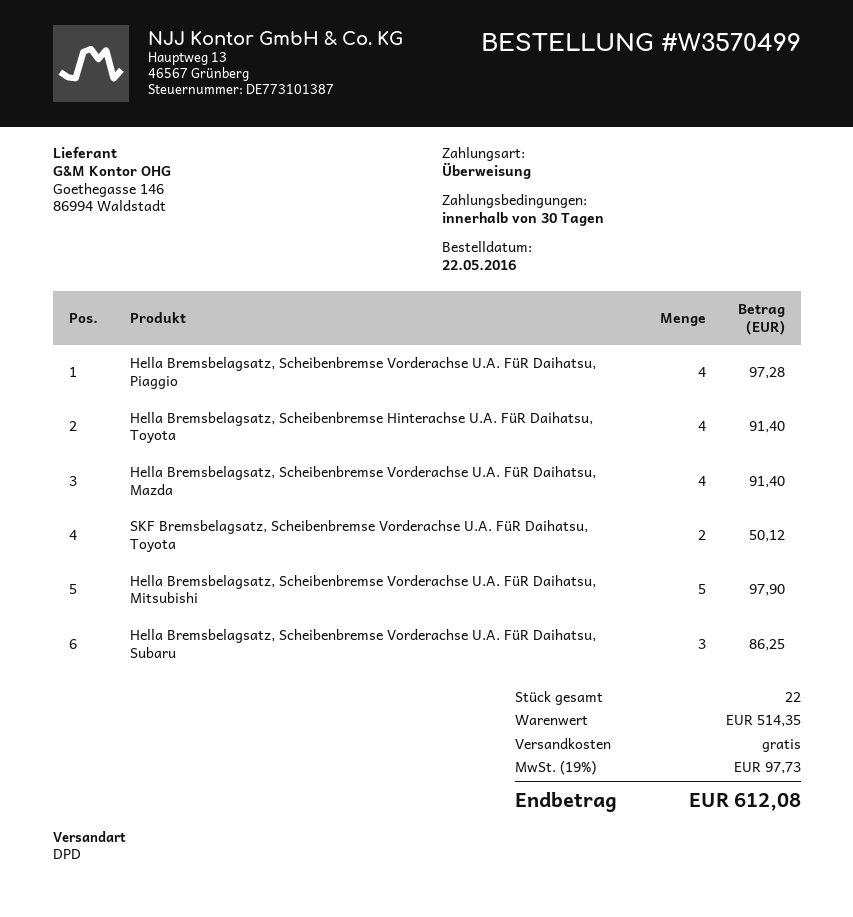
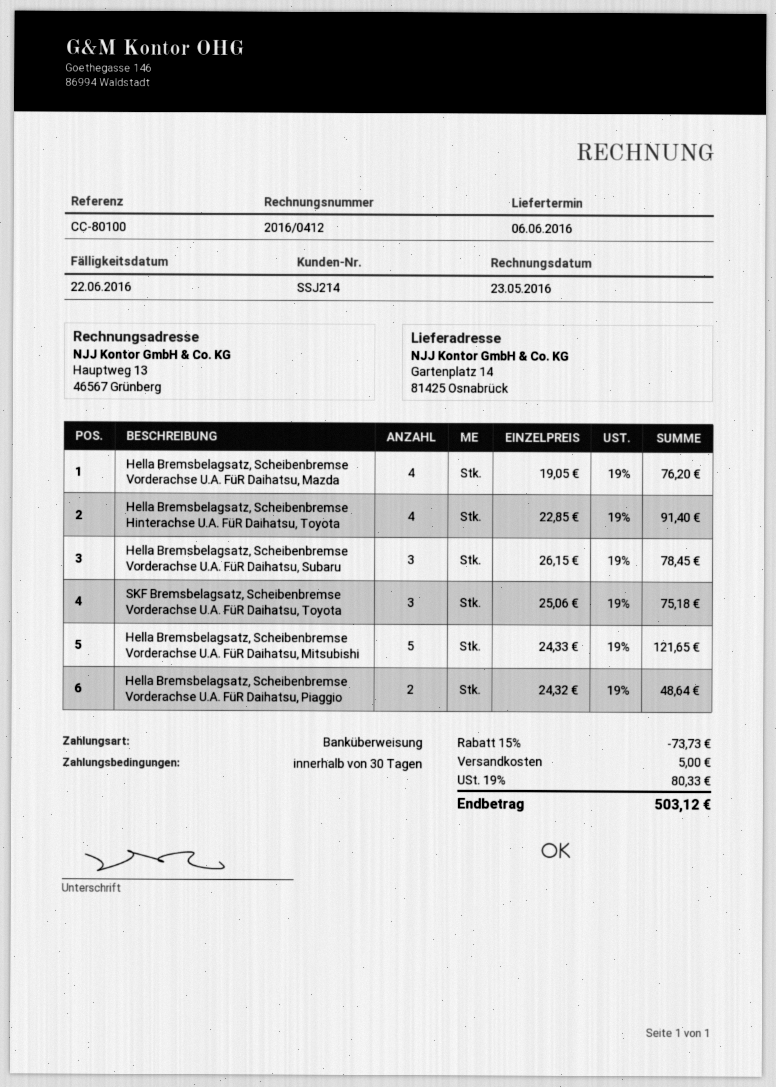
Hella Bremsbelagsatz, Scheibenbremse Vorderachse U.A. FüR Daihatsu, Piaggio: 4 for 97.28 -> 2 for 48.64
Hella Bremsbelagsatz, Scheibenbremse Vorderachse U.A. FüR Daihatsu, Mazda: 4 for 91.40 -> 4 for 76.20
SKF Bremsbelagsatz, Scheibenbremse Vorderachse U.A. FüR Daihatsu, Toyota: 2 for 50.12 -> 3 for 75.18
Hella Bremsbelagsatz, Scheibenbremse Vorderachse U.A. FüR Daihatsu, Mitsubishi: 5 for 97.90 -> 5 for 121.65
Hella Bremsbelagsatz, Scheibenbremse Vorderachse U.A. FüR Daihatsu, Subaru: 3 for 86.25 -> 3 for 78.45
discount: none -> 15% = 73.73
shipping: 0.00 -> 5.00
tax: 19% = 97.73 -> 19% = 80.33
total: 612.08 -> 503.12

